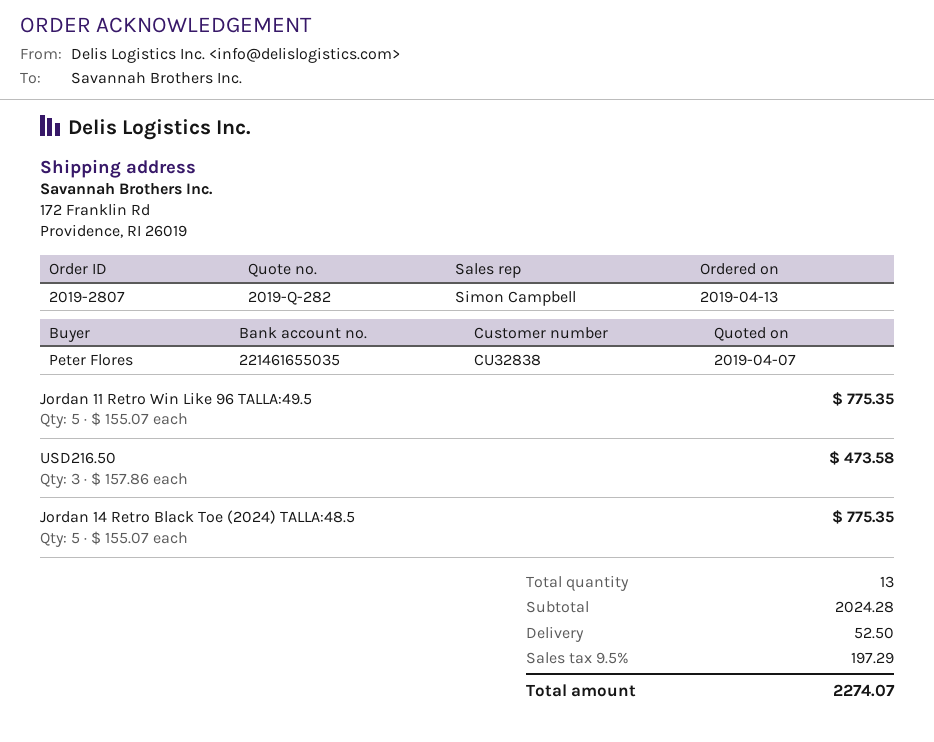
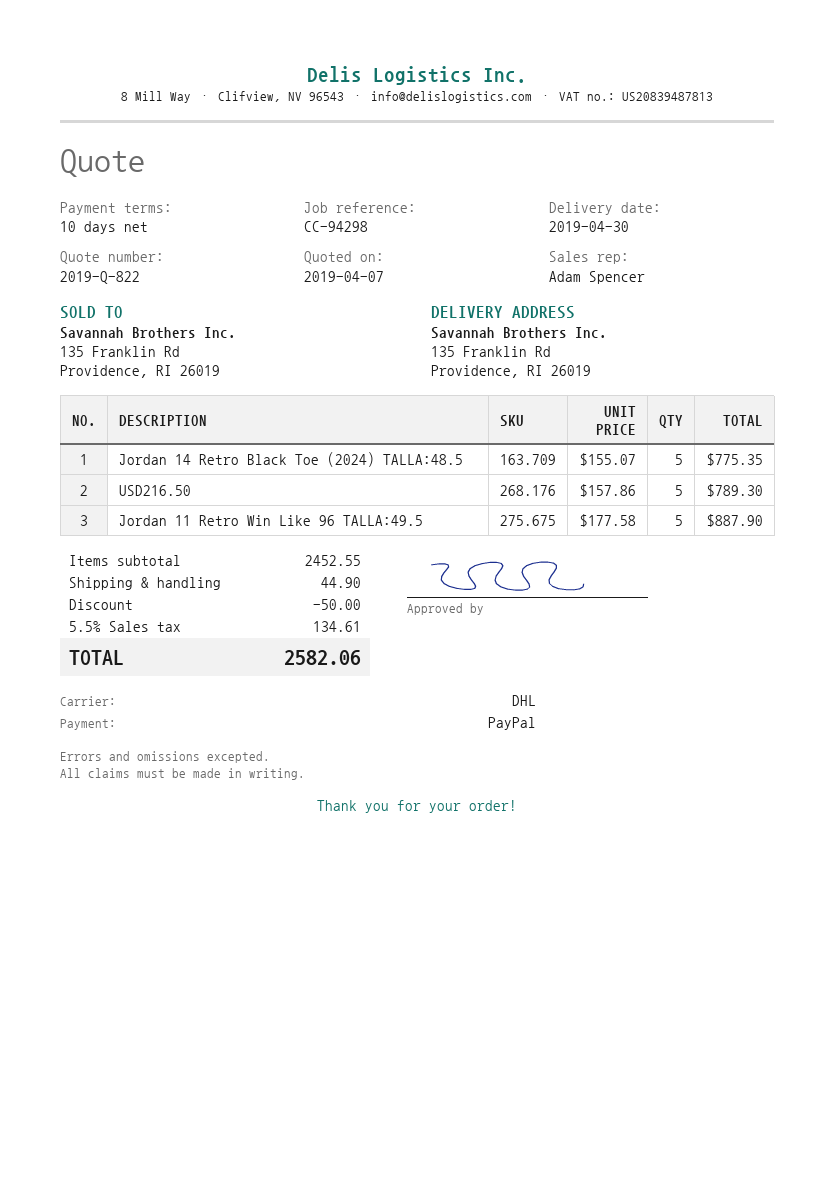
quote number: 2019-Q-282 -> 2019-Q-822
sales rep: Simon Campbell -> Adam Spencer
ship to: 172 Franklin Rd, Providence, RI 26019 -> 135 Franklin Rd, Providence, RI 26019
Jordan 11 Retro Win Like 96 TALLA:49.5: 5 x 155.07 = 775.35 -> 5 x 177.58 = 887.90
USD216.50: 3 x 157.86 = 473.58 -> 5 x 157.86 = 789.30
subtotal: 2024.28 -> 2452.55
discount: none -> 50.00
shipping: 52.50 -> 44.90
tax: 9.5% = 197.29 -> 5.5% = 134.61
total: 2274.07 -> 2582.06

